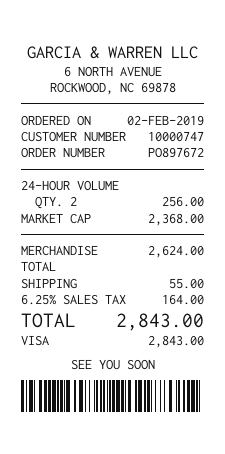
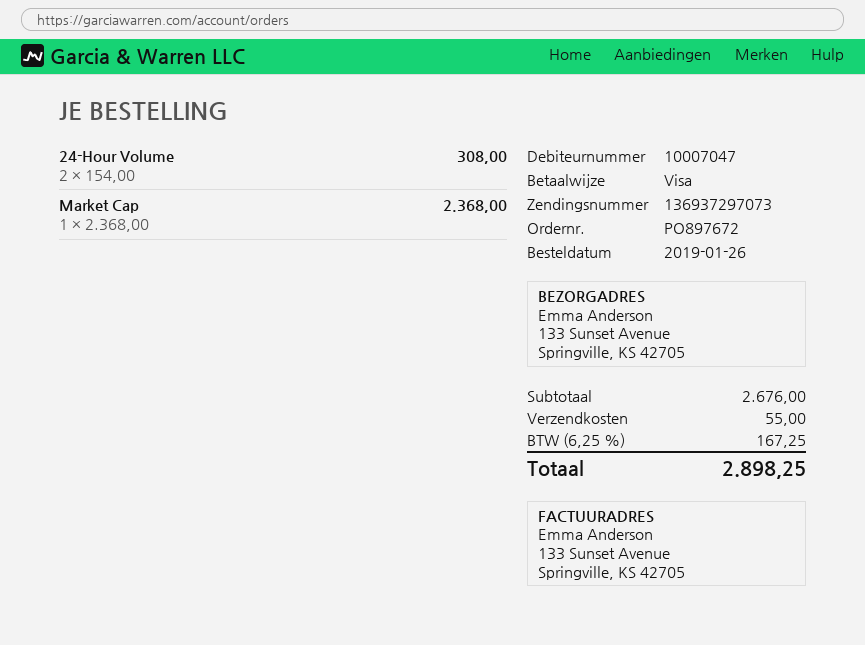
order date: 2019-02-02 -> 2019-01-26
customer number: 10000747 -> 10007047
24-HOUR VOLUME: 2 for 256.00 -> 2 for 308.00
subtotal: 2624.00 -> 2676.00
tax: 6.25% = 164.00 -> 6.25% = 167.25
total: 2843.00 -> 2898.25

